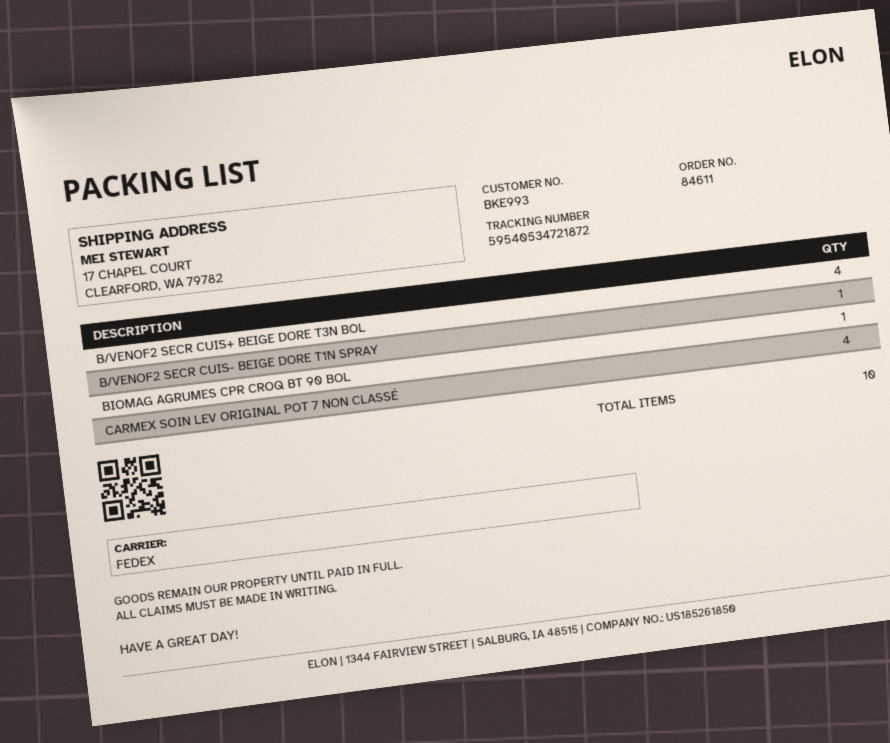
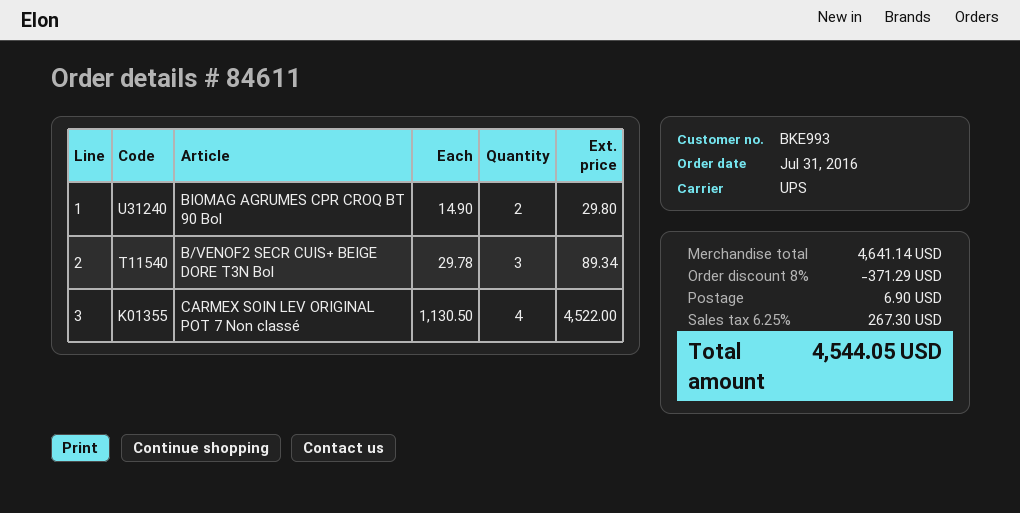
shipping method: FedEx -> UPS
B/VENOF2 SECR CUIS+ BEIGE DORE T3N BOL: 4 -> 3
B/VENOF2 SECR CUIS- BEIGE DORE T1N SPRAY: 1 -> none
BIOMAG AGRUMES CPR CROQ BT 90 BOL: 1 -> 2

